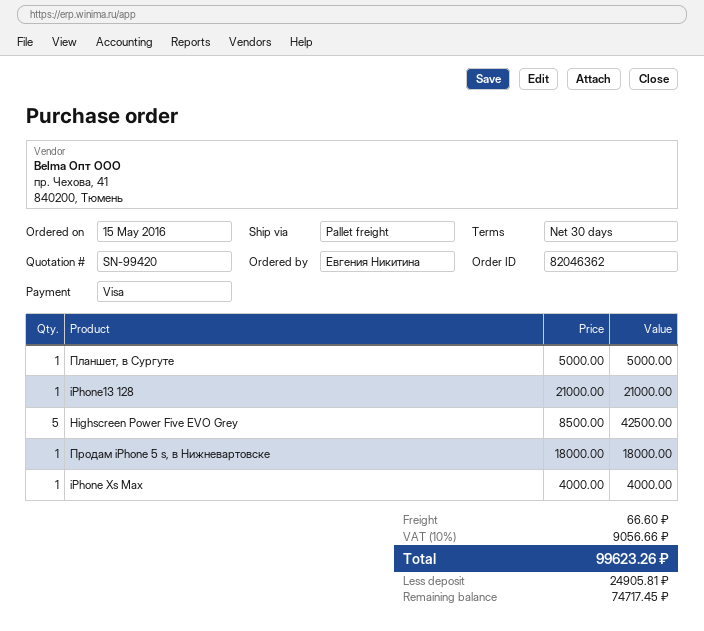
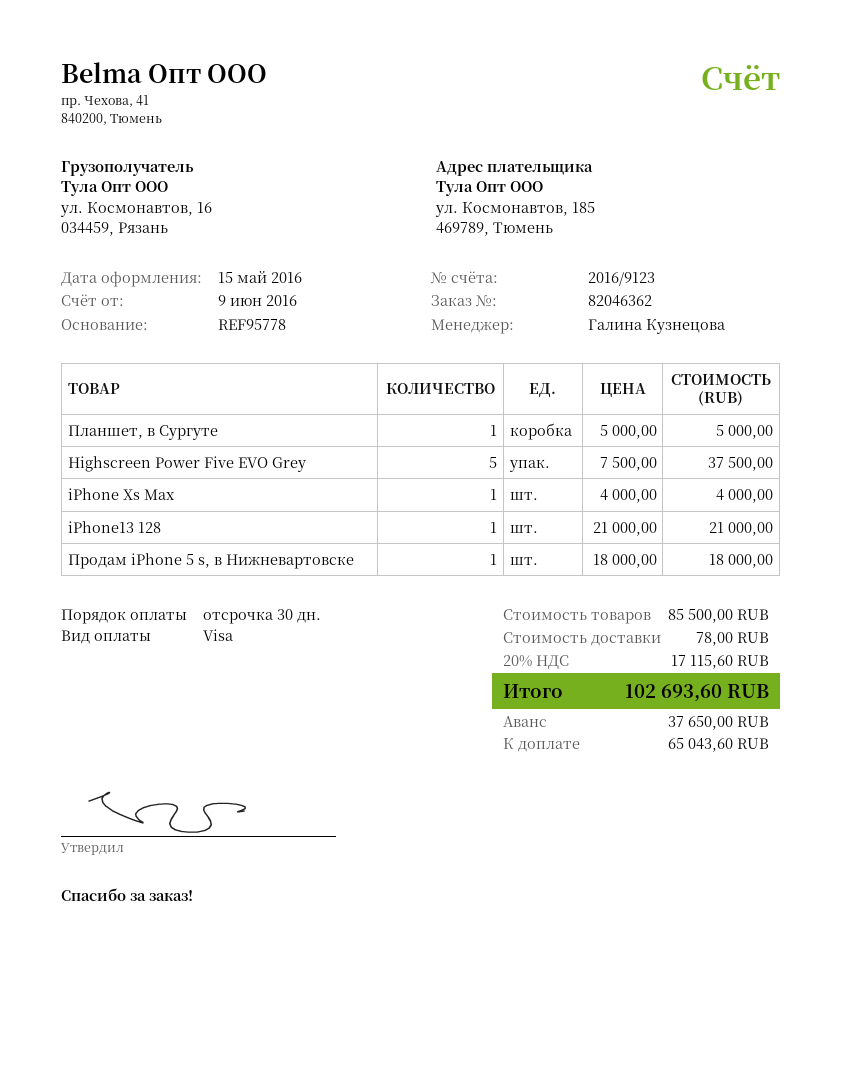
Highscreen Power Five EVO Grey: 5 x 8500.00 = 42500.00 -> 5 x 7500.00 = 37500.00
shipping: 66.60 -> 78.00
tax: 10% = 9056.66 -> 20% = 17115.60
total: 99623.26 -> 102693.60
deposit: 24905.81 -> 37650.00
balance: 74717.45 -> 65043.60

